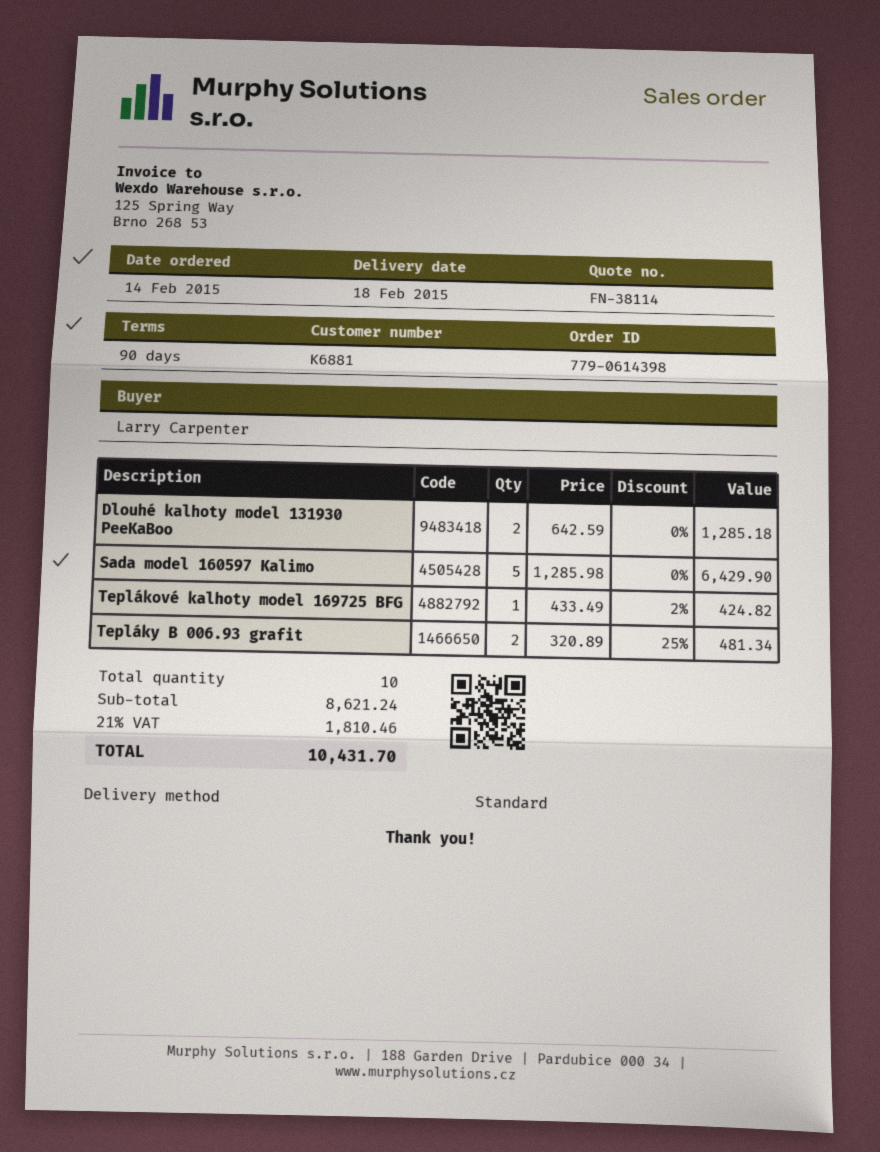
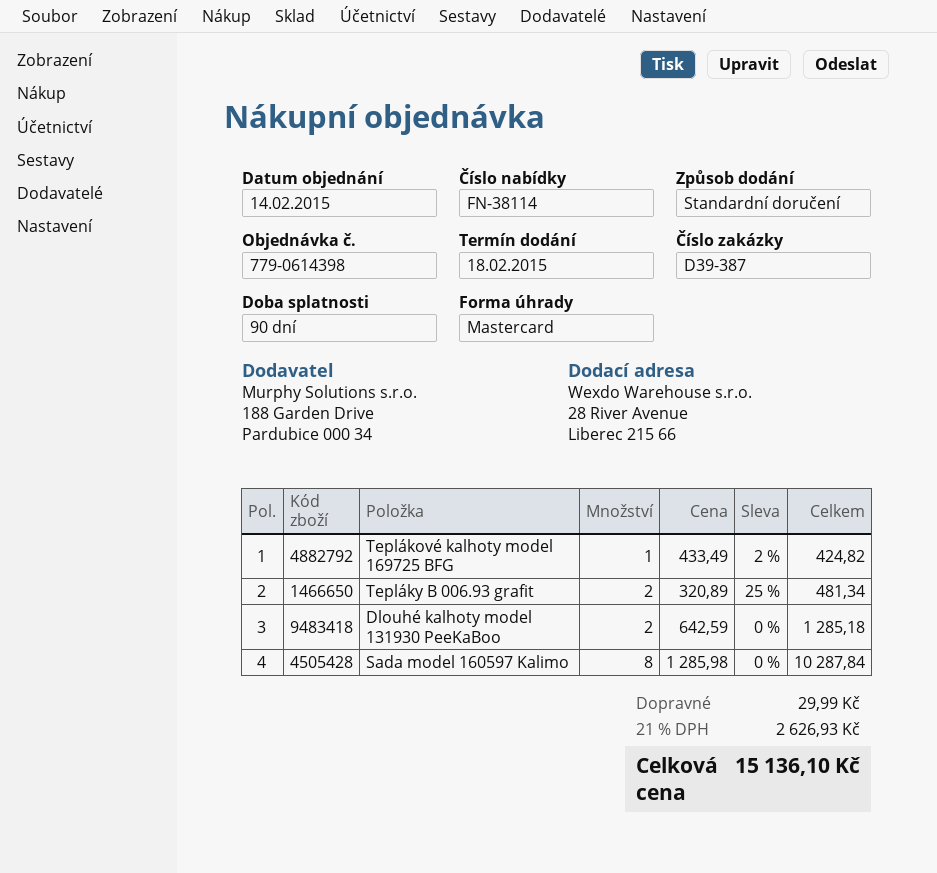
Sada model 160597 Kalimo: 5 x 1285.98 = 6429.90 -> 8 x 1285.98 = 10287.84
shipping: none -> 29.99
tax: 21% = 1810.46 -> 21% = 2626.93
total: 10431.70 -> 15136.10

